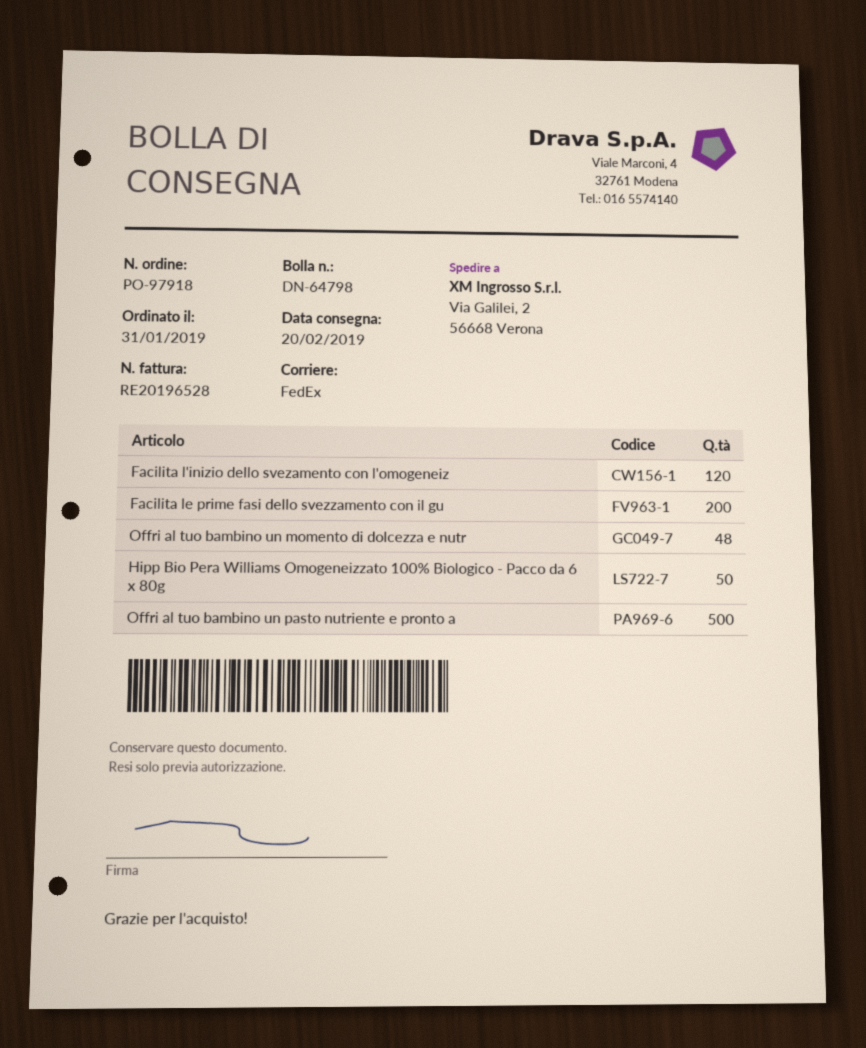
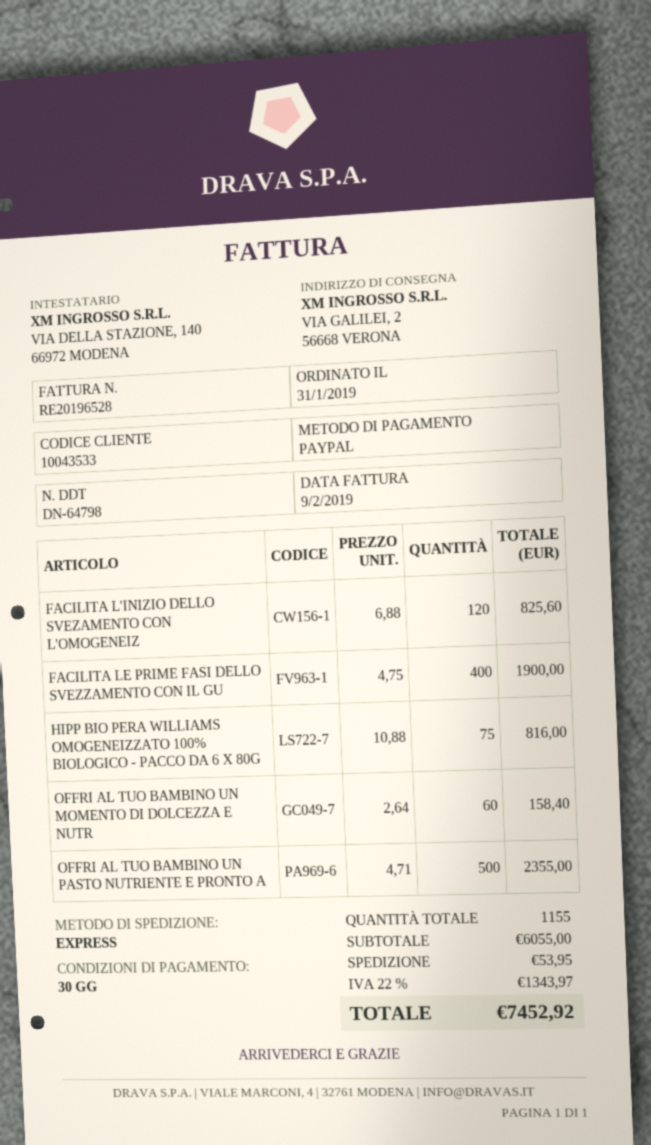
shipping method: FedEx -> express
Facilita le prime fasi dello svezzamento con il gu: 200 -> 400
Offri al tuo bambino un momento di dolcezza e nutr: 48 -> 60
Hipp Bio Pera Williams Omogeneizzato 100% Biologico - Pacco da 6 x 80g: 50 -> 75

